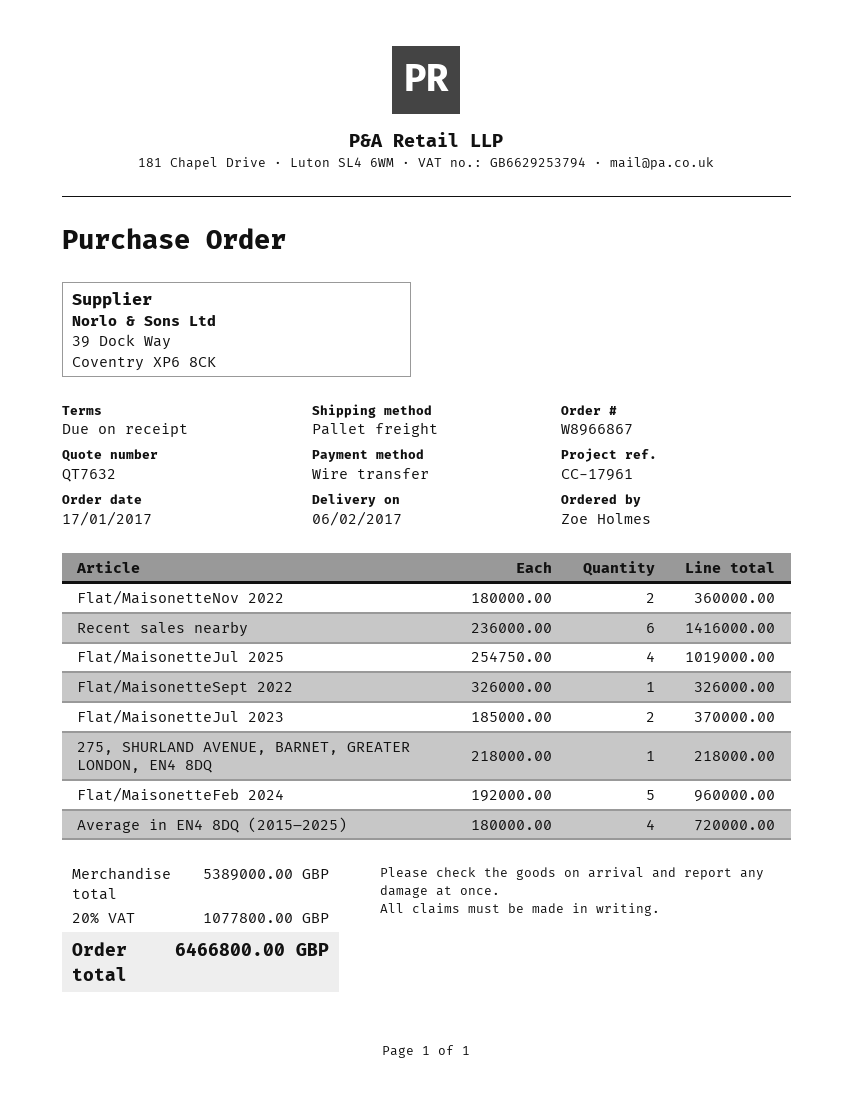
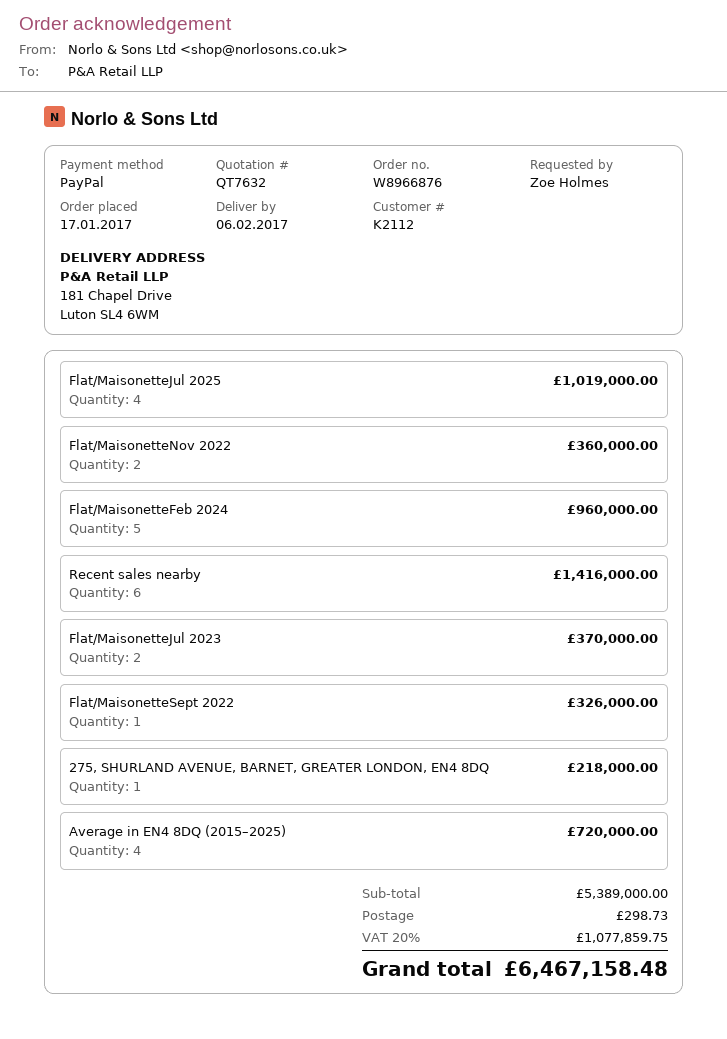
order number: W8966867 -> W8966876
payment method: bank transfer -> PayPal
shipping: none -> 298.73
tax: 20% = 1077800.00 -> 20% = 1077859.75
total: 6466800.00 -> 6467158.48

